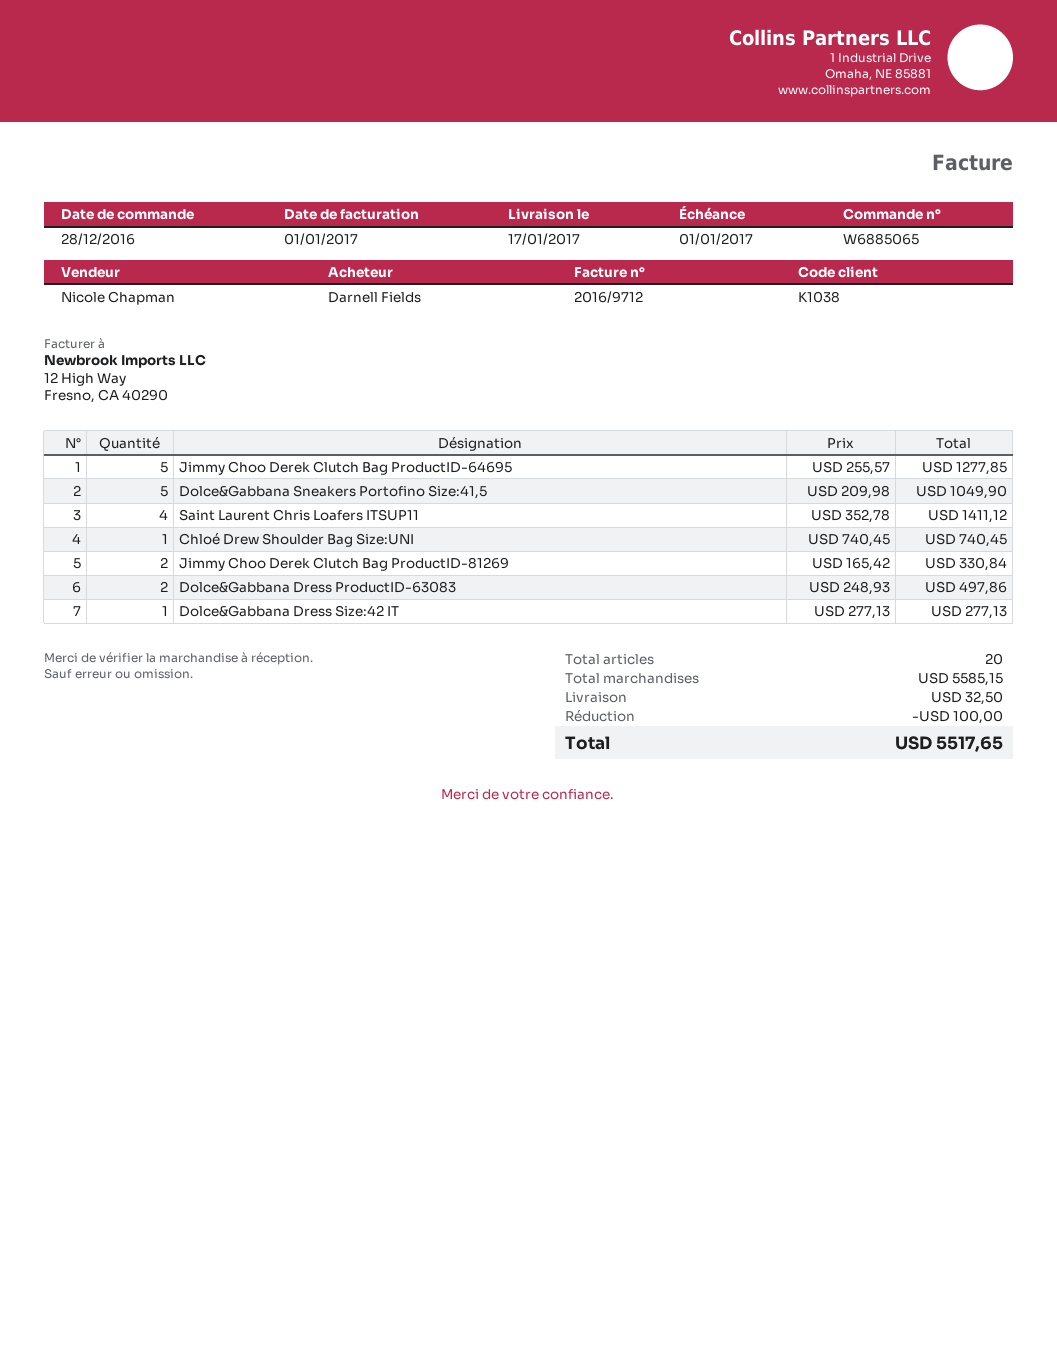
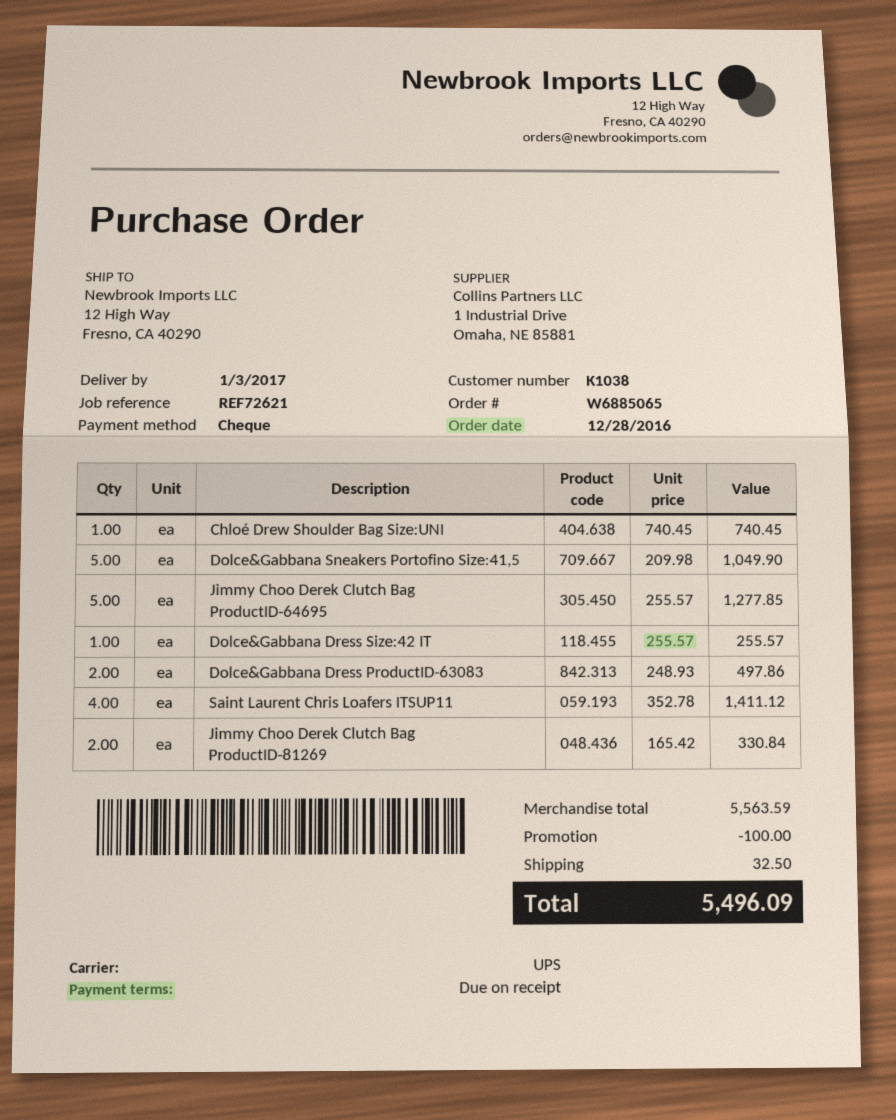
delivery date: 2017-01-17 -> 2017-01-03
Dolce&Gabbana Dress Size:42 IT: 1 x 277.13 = 277.13 -> 1 x 255.57 = 255.57
subtotal: 5585.15 -> 5563.59
total: 5517.65 -> 5496.09

